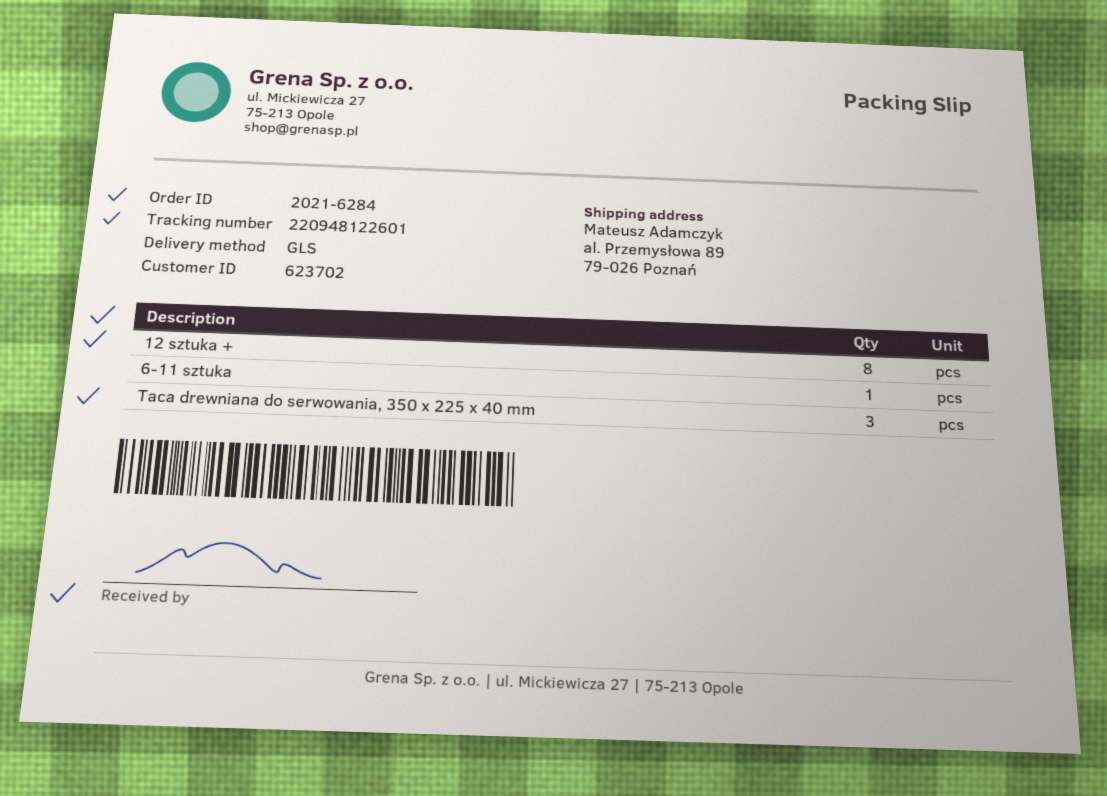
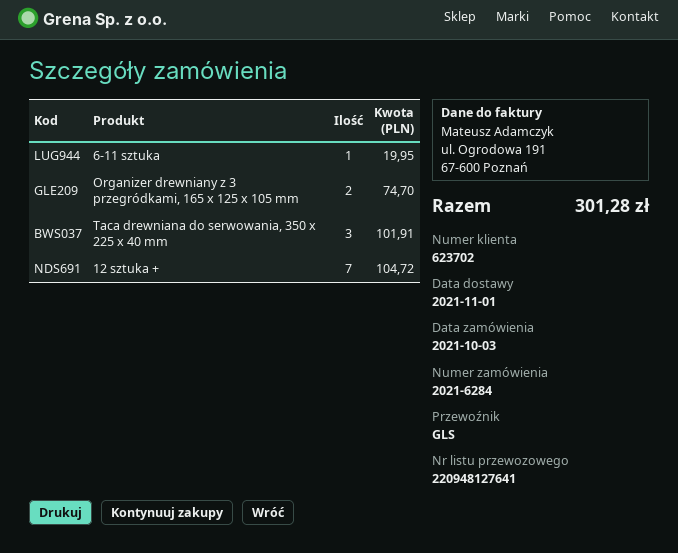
tracking number: 220948122601 -> 220948127641
12 sztuka +: 8 -> 7
Organizer drewniany z 3 przegródkami, 165 x 125 x 105 mm: none -> 2

